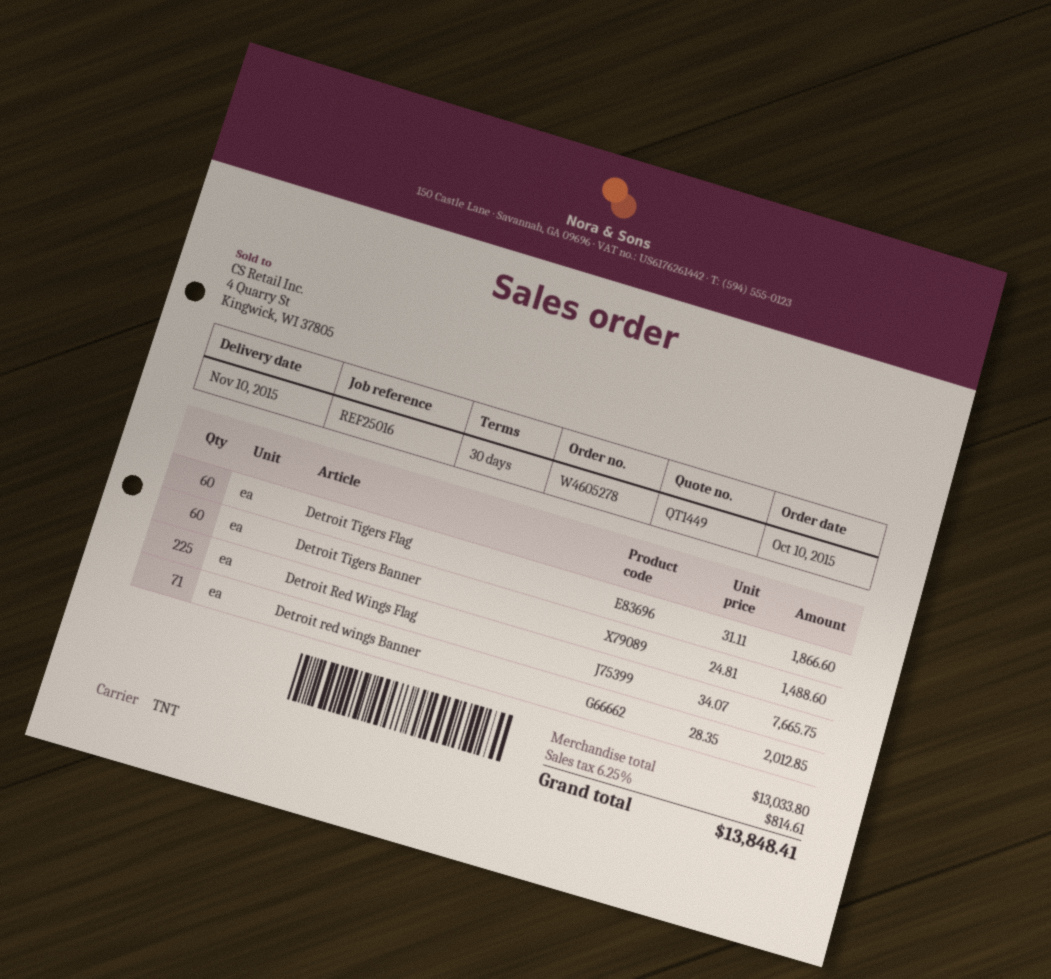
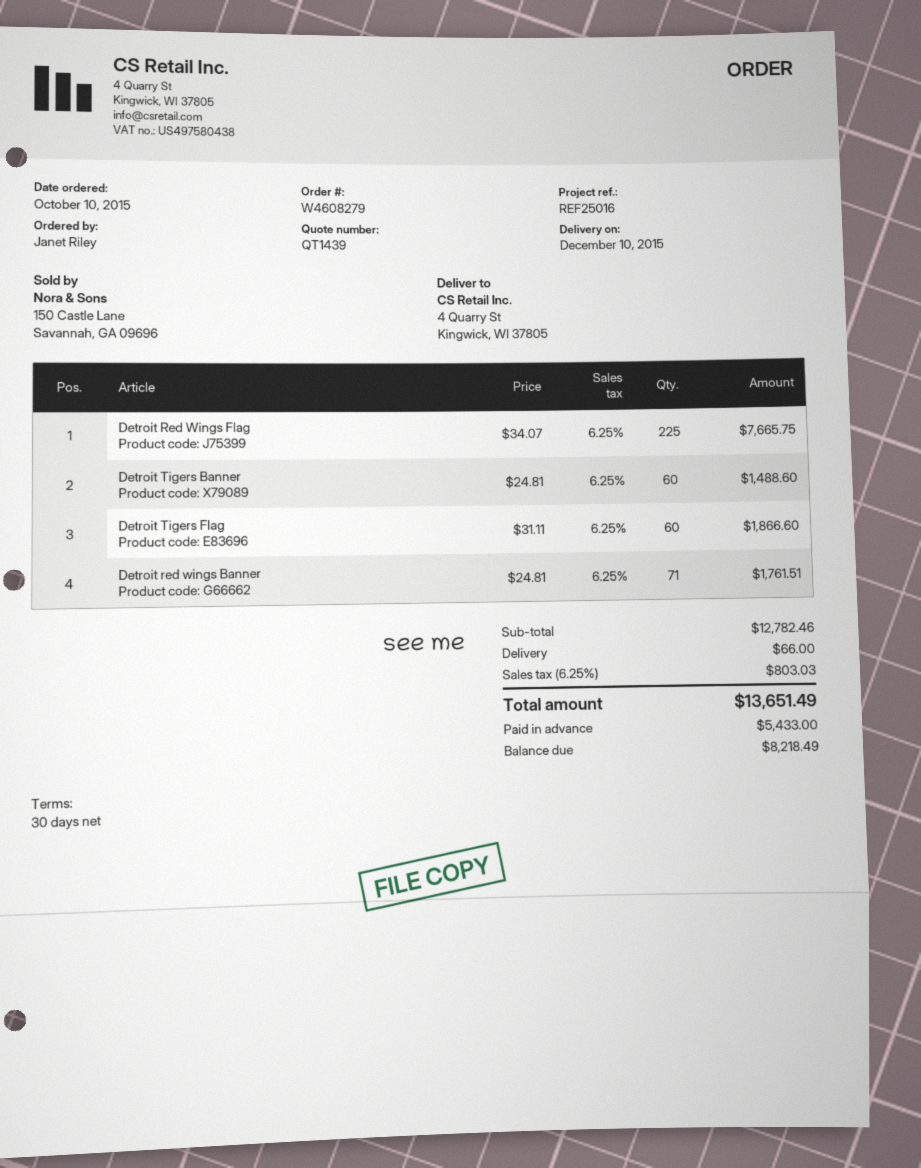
quote number: QT1449 -> QT1439
order number: W4605278 -> W4608279
delivery date: 2015-11-10 -> 2015-12-10
Detroit red wings Banner: 71 x 28.35 = 2012.85 -> 71 x 24.81 = 1761.51
subtotal: 13033.80 -> 12782.46
shipping: none -> 66.00
tax: 6.25% = 814.61 -> 6.25% = 803.03
total: 13848.41 -> 13651.49

